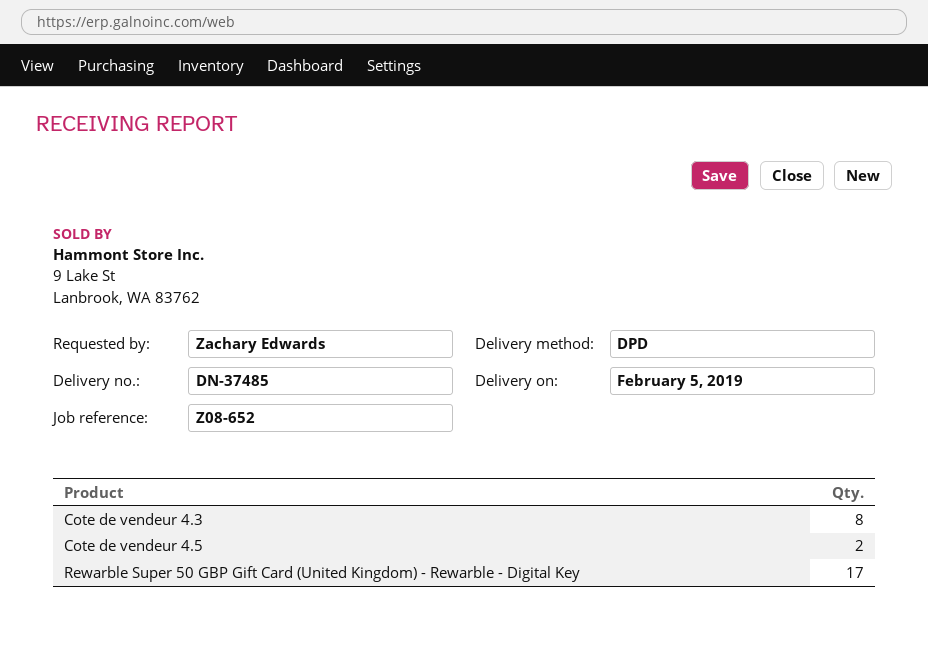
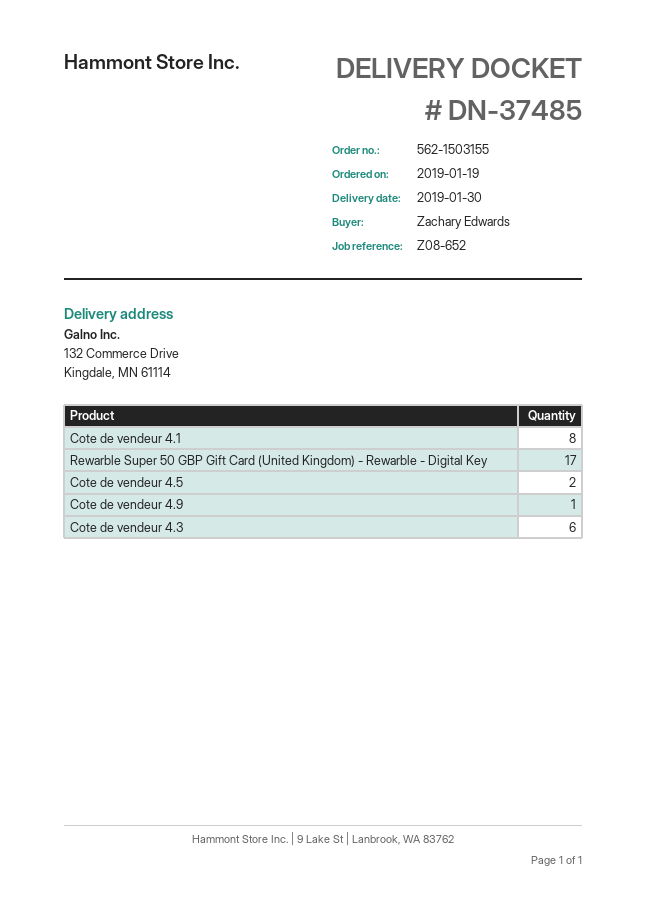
delivery date: 2019-02-05 -> 2019-01-30
Cote de vendeur 4.3: 8 -> 6
Cote de vendeur 4.1: none -> 8
Cote de vendeur 4.9: none -> 1

